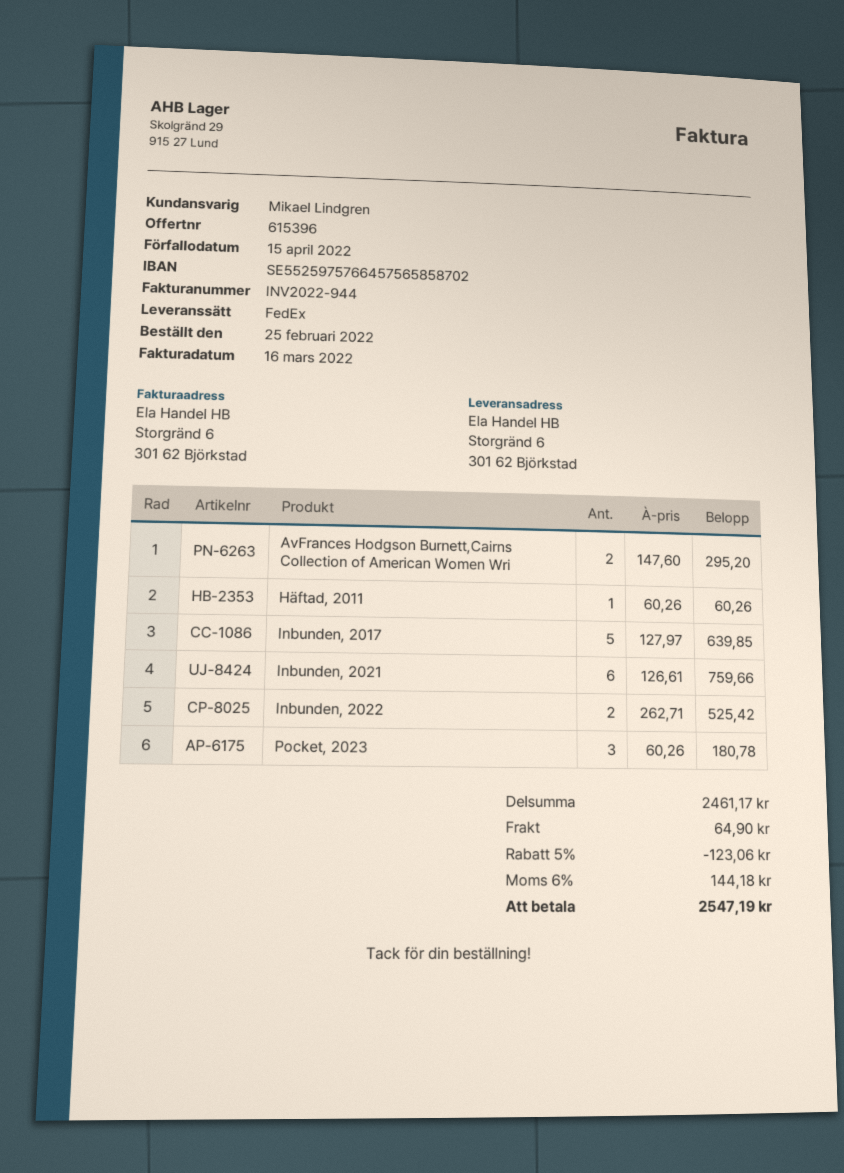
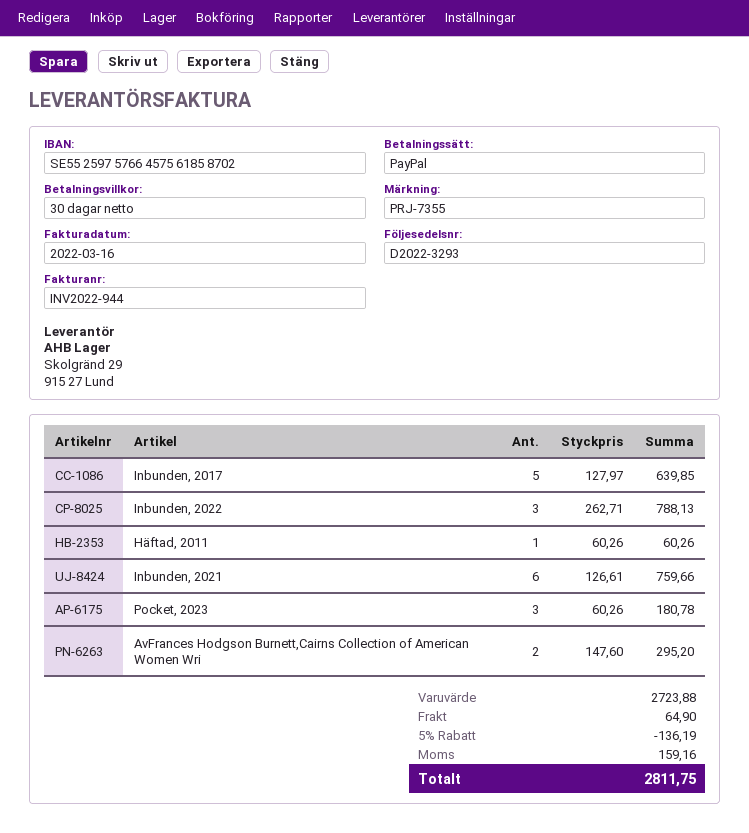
bank account: SE5525975766457565858702 -> SE5525975766457561858702
Inbunden, 2022: 2 x 262.71 = 525.42 -> 3 x 262.71 = 788.13
subtotal: 2461.17 -> 2723.88
discount: 5% = 123.06 -> 5% = 136.19
tax: 144.18 -> 159.16
total: 2547.19 -> 2811.75

